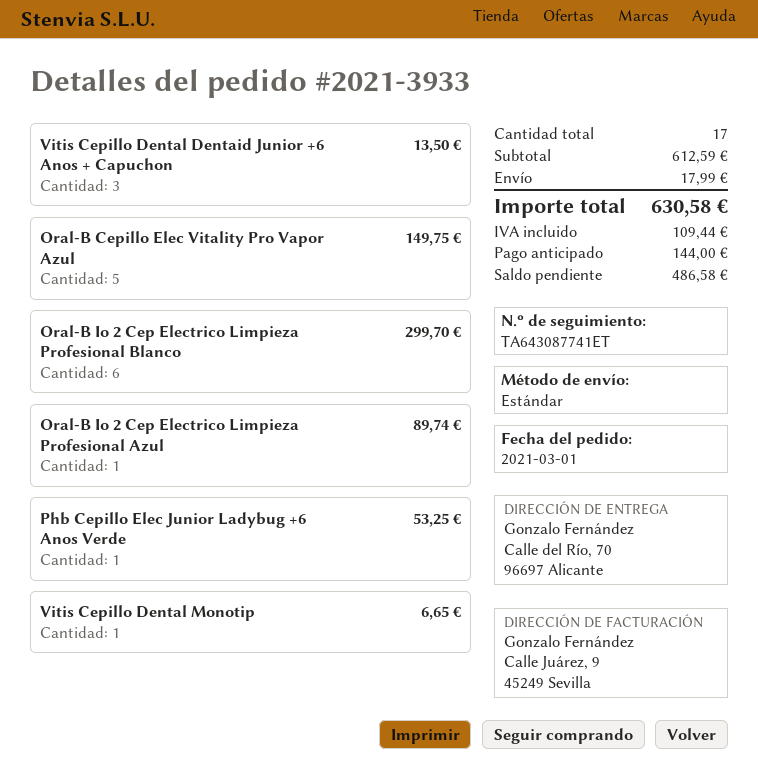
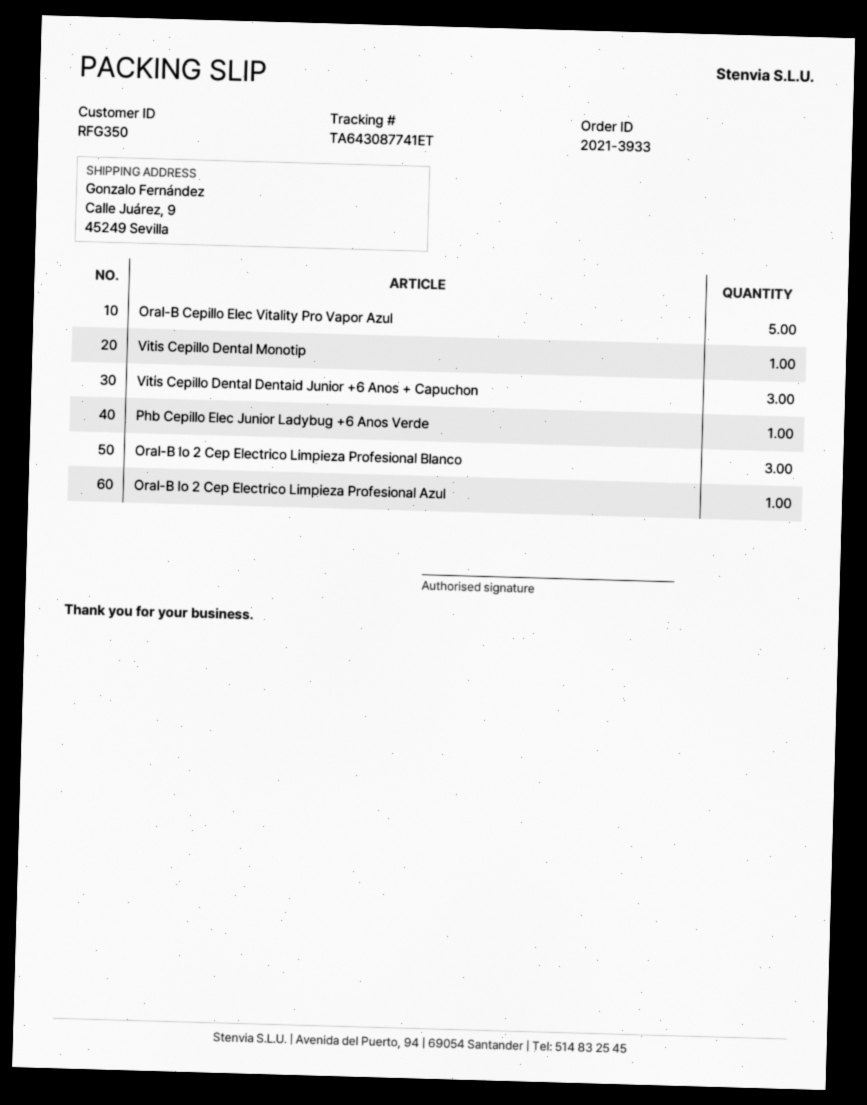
ship to: Calle del Río, 70, 96697 Alicante -> Calle Juárez, 9, 45249 Sevilla
Oral-B Io 2 Cep Electrico Limpieza Profesional Blanco: 6 -> 3

